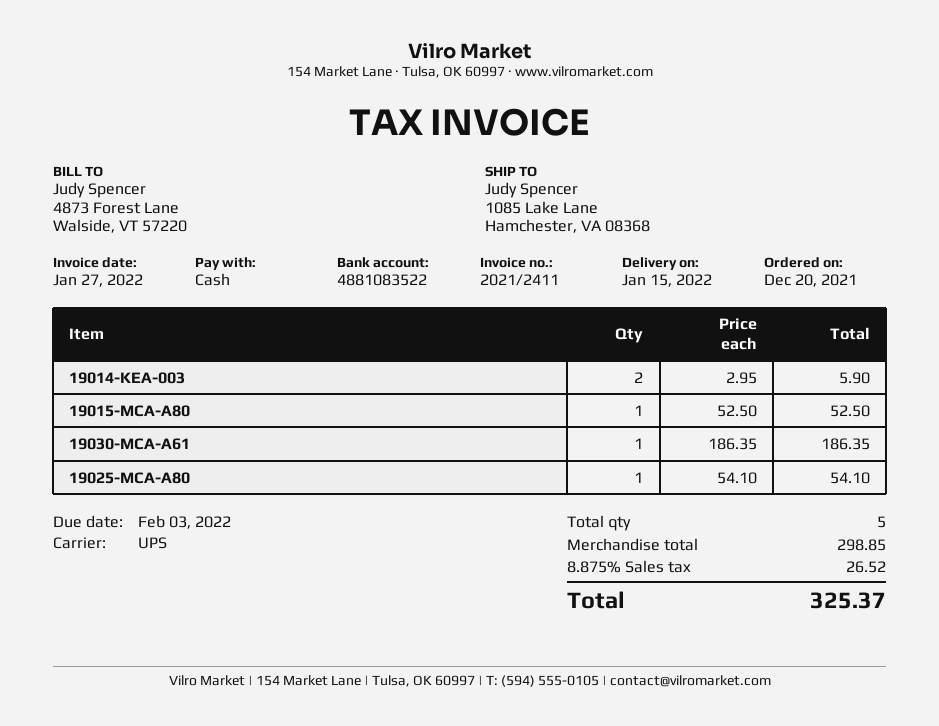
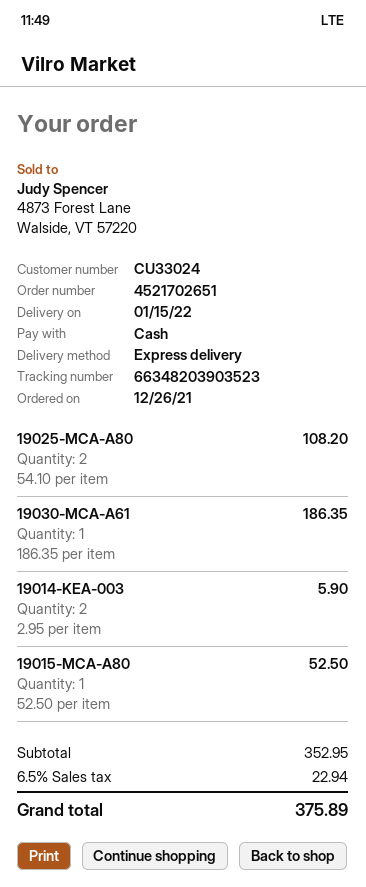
order date: 2021-12-20 -> 2021-12-26
shipping method: UPS -> express
19025-MCA-A80: 1 x 54.10 = 54.10 -> 2 x 54.10 = 108.20
subtotal: 298.85 -> 352.95
tax: 8.875% = 26.52 -> 6.5% = 22.94
total: 325.37 -> 375.89

